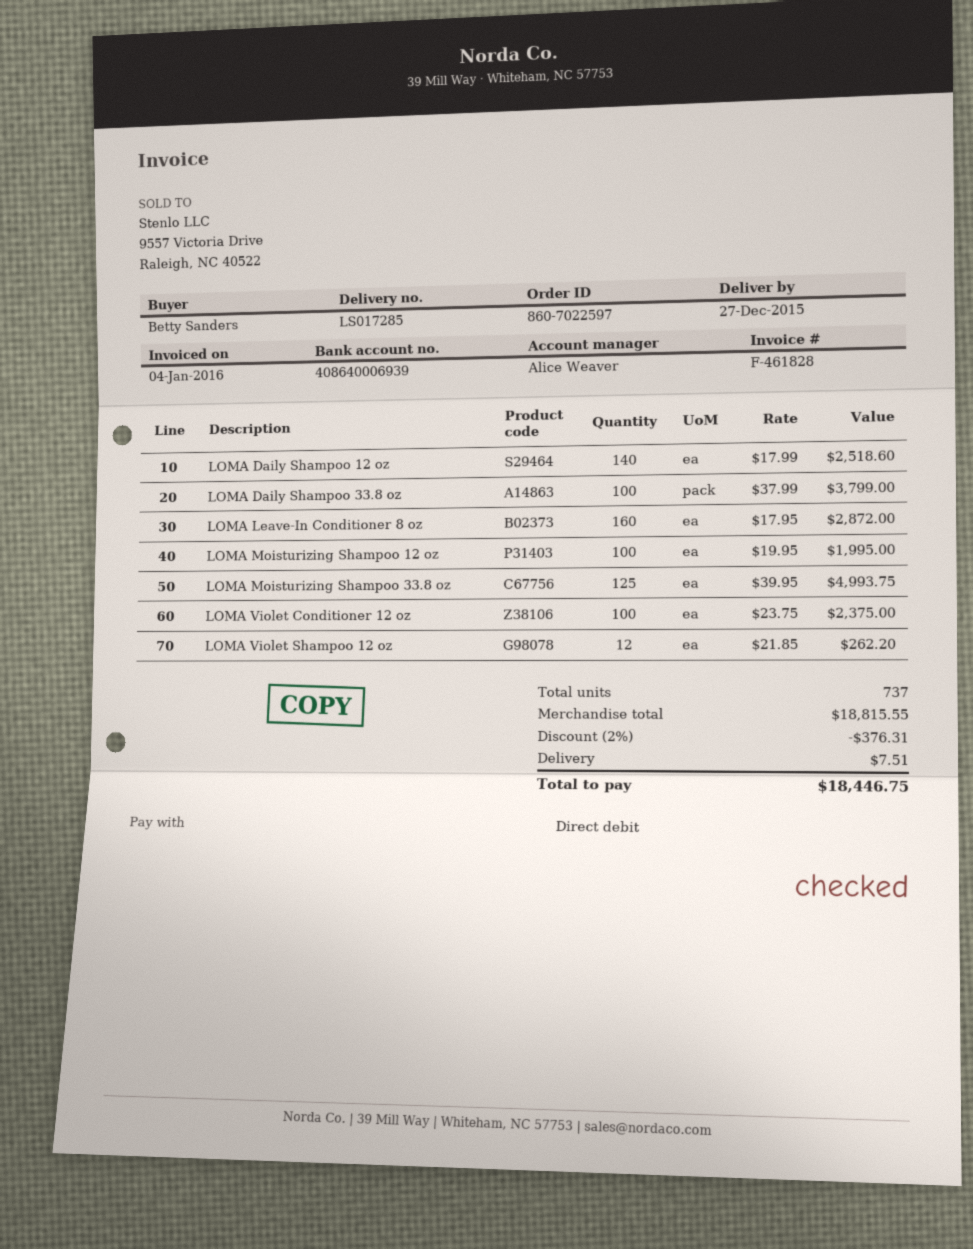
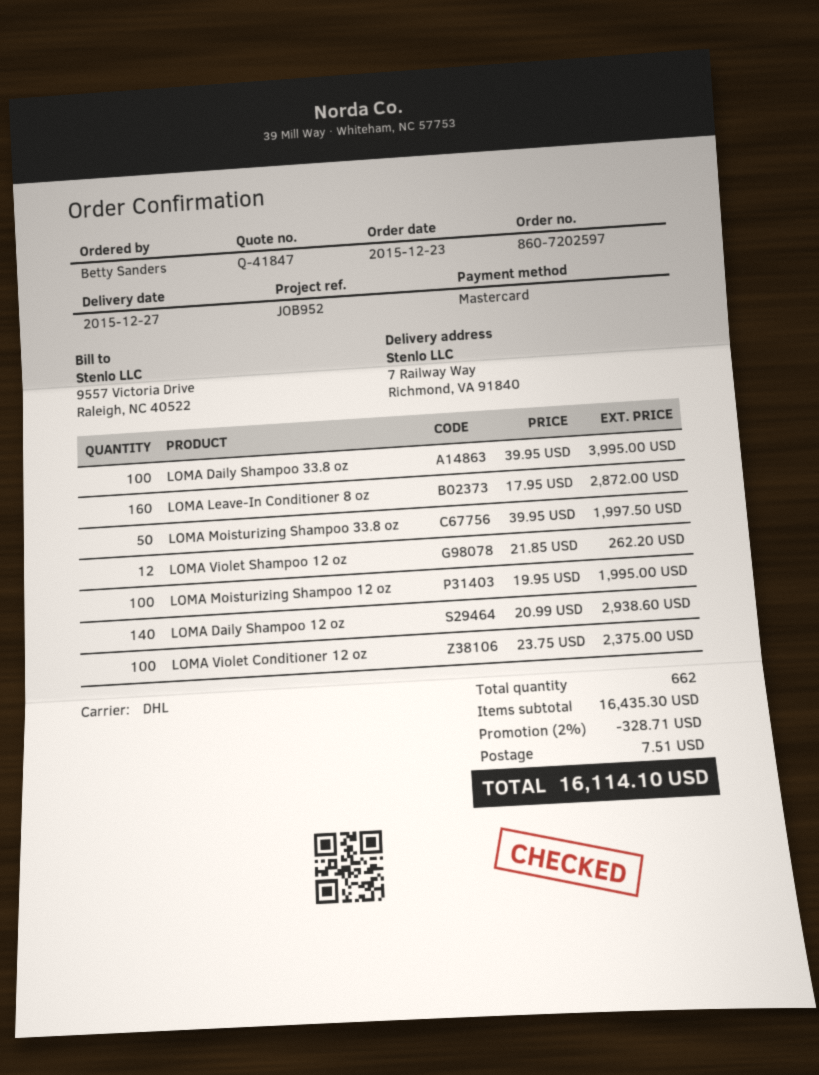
order number: 860-7022597 -> 860-7202597
payment method: direct debit -> Mastercard
LOMA Daily Shampoo 12 oz: 140 x 17.99 = 2518.60 -> 140 x 20.99 = 2938.60
LOMA Daily Shampoo 33.8 oz: 100 x 37.99 = 3799.00 -> 100 x 39.95 = 3995.00
LOMA Moisturizing Shampoo 33.8 oz: 125 x 39.95 = 4993.75 -> 50 x 39.95 = 1997.50
total quantity: 737 -> 662
subtotal: 18815.55 -> 16435.30
discount: 2% = 376.31 -> 2% = 328.71
total: 18446.75 -> 16114.10

